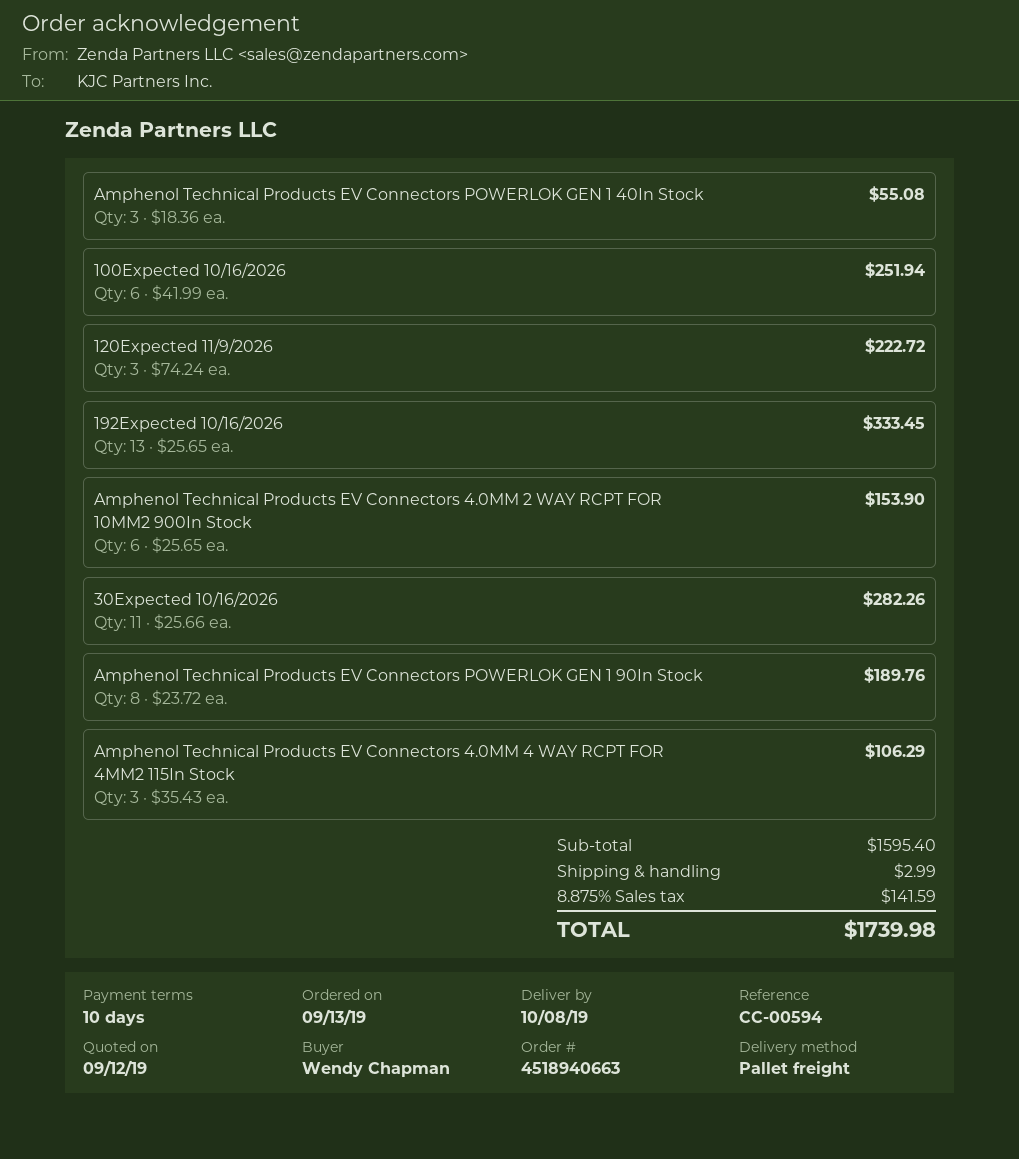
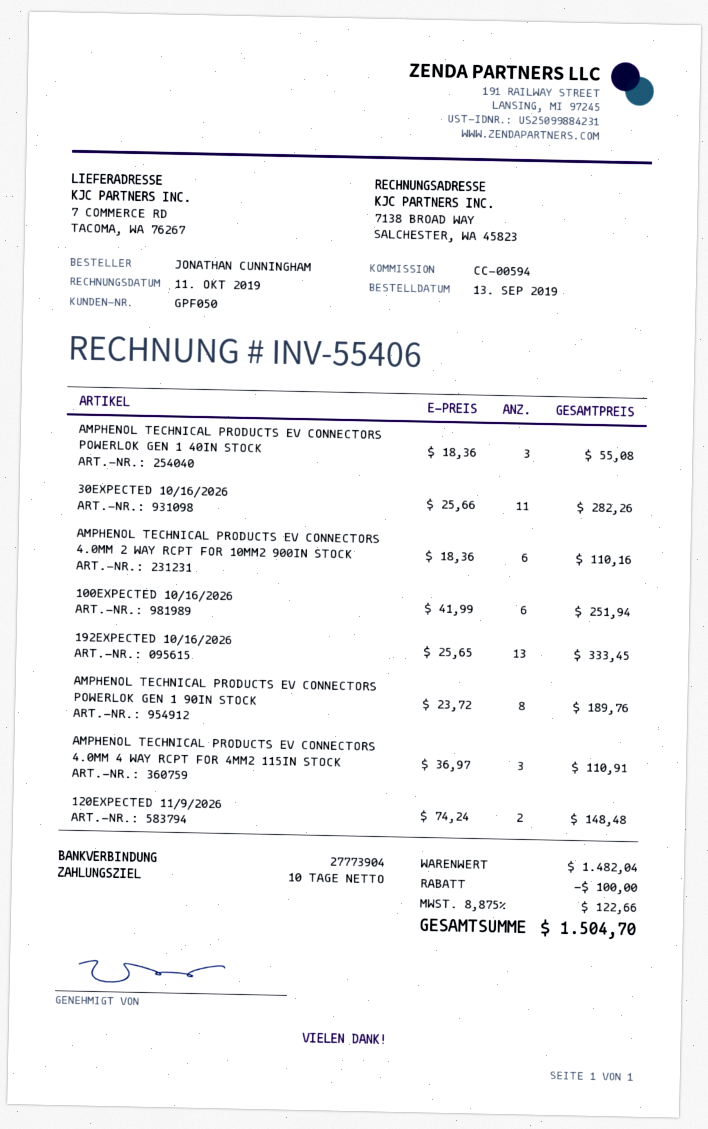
ordered by: Wendy Chapman -> JONATHAN CUNNINGHAM
120Expected 11/9/2026: 3 x 74.24 = 222.72 -> 2 x 74.24 = 148.48
Amphenol Technical Products EV Connectors 4.0MM 2 WAY RCPT FOR 10MM2 900In Stock: 6 x 25.65 = 153.90 -> 6 x 18.36 = 110.16
Amphenol Technical Products EV Connectors 4.0MM 4 WAY RCPT FOR 4MM2 115In Stock: 3 x 35.43 = 106.29 -> 3 x 36.97 = 110.91
subtotal: 1595.40 -> 1482.04
discount: none -> 100.00
shipping: 2.99 -> none
tax: 8.875% = 141.59 -> 8.875% = 122.66
total: 1739.98 -> 1504.70

